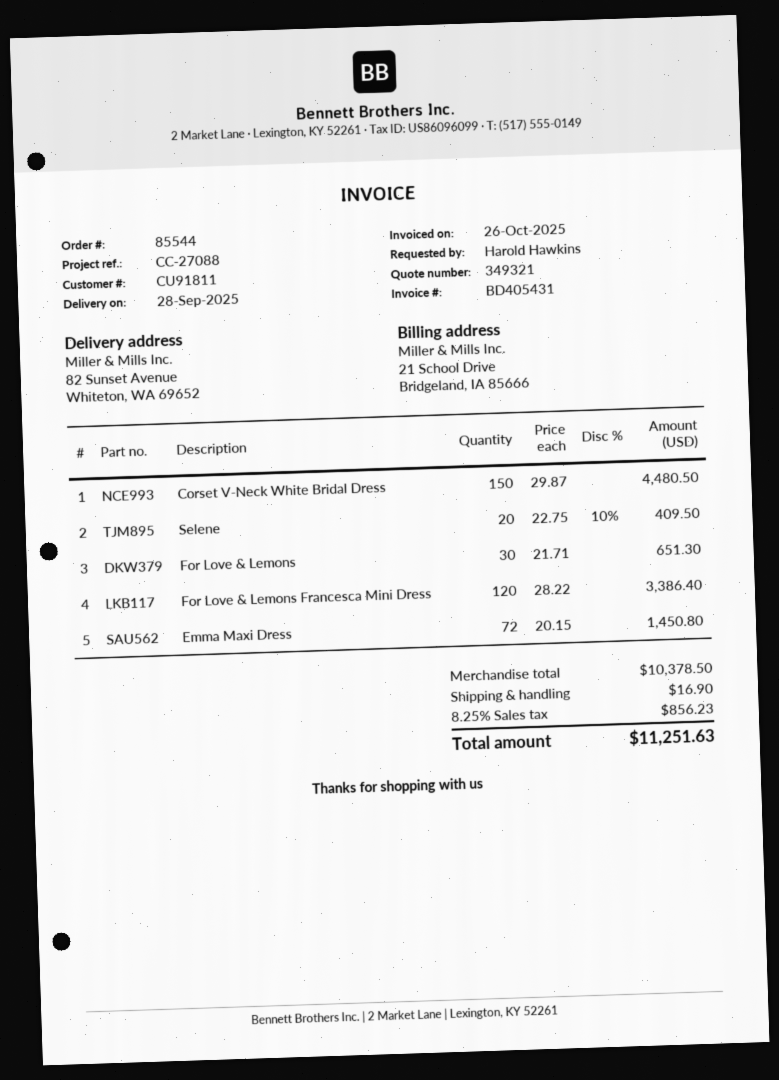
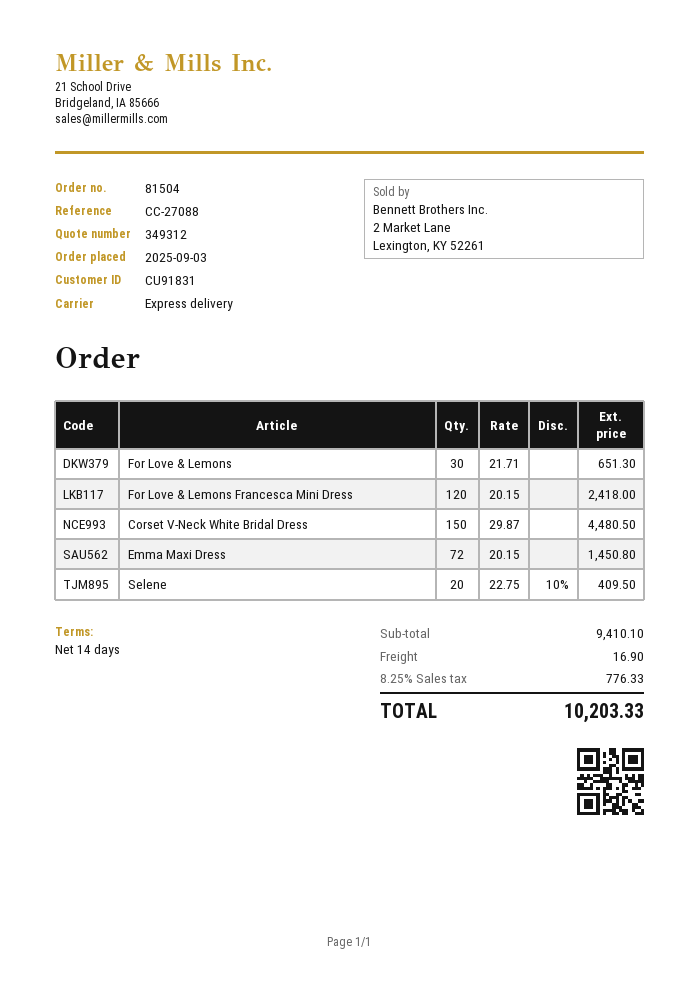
quote number: 349321 -> 349312
order number: 85544 -> 81504
customer number: CU91811 -> CU91831
For Love & Lemons Francesca Mini Dress: 120 x 28.22 = 3386.40 -> 120 x 20.15 = 2418.00
subtotal: 10378.50 -> 9410.10
tax: 8.25% = 856.23 -> 8.25% = 776.33
total: 11251.63 -> 10203.33

